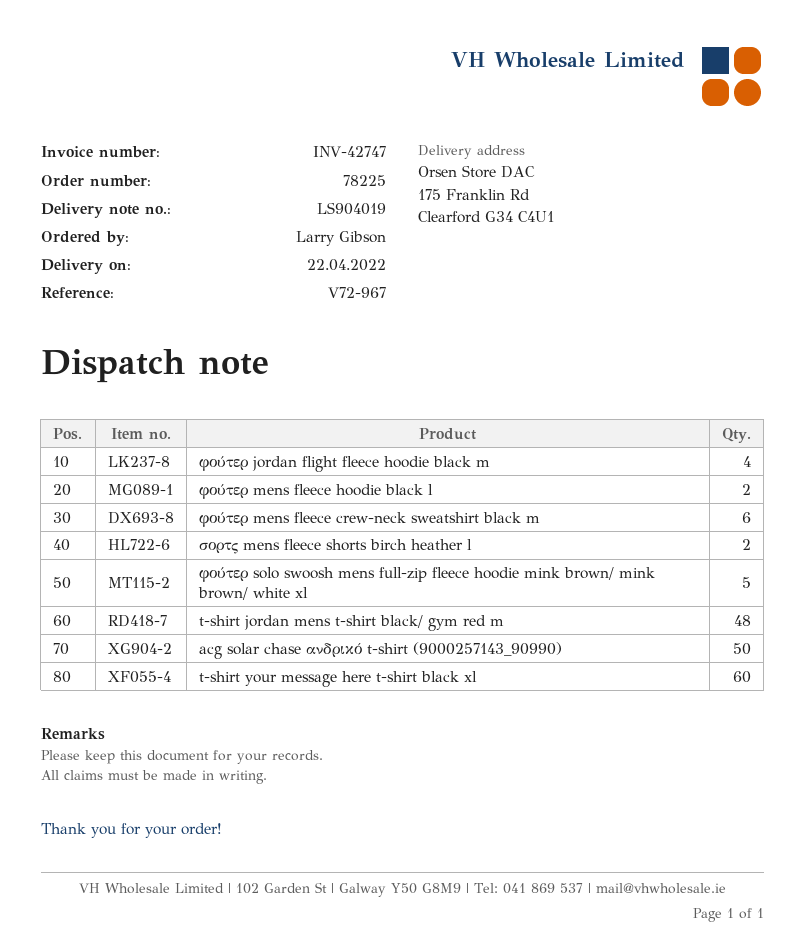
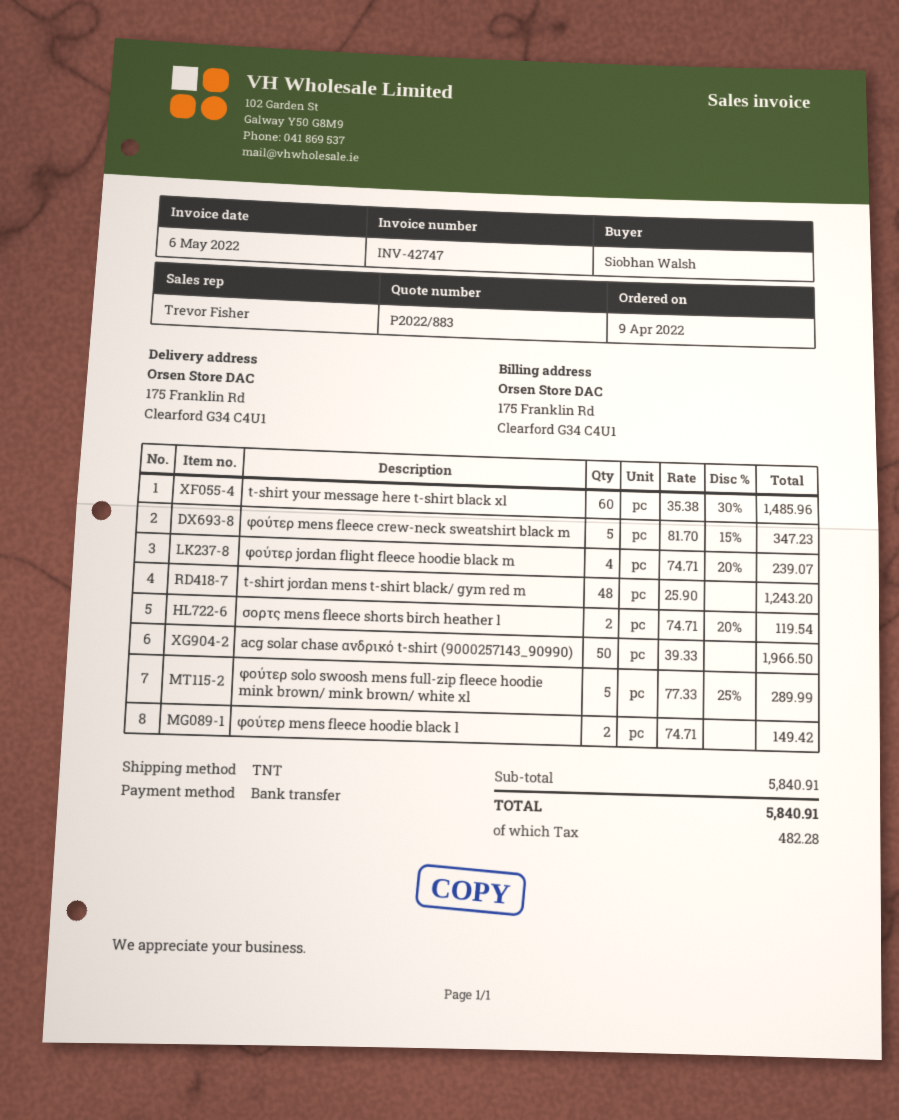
ordered by: Larry Gibson -> Siobhan Walsh
φούτερ mens fleece crew-neck sweatshirt black m: 6 -> 5

